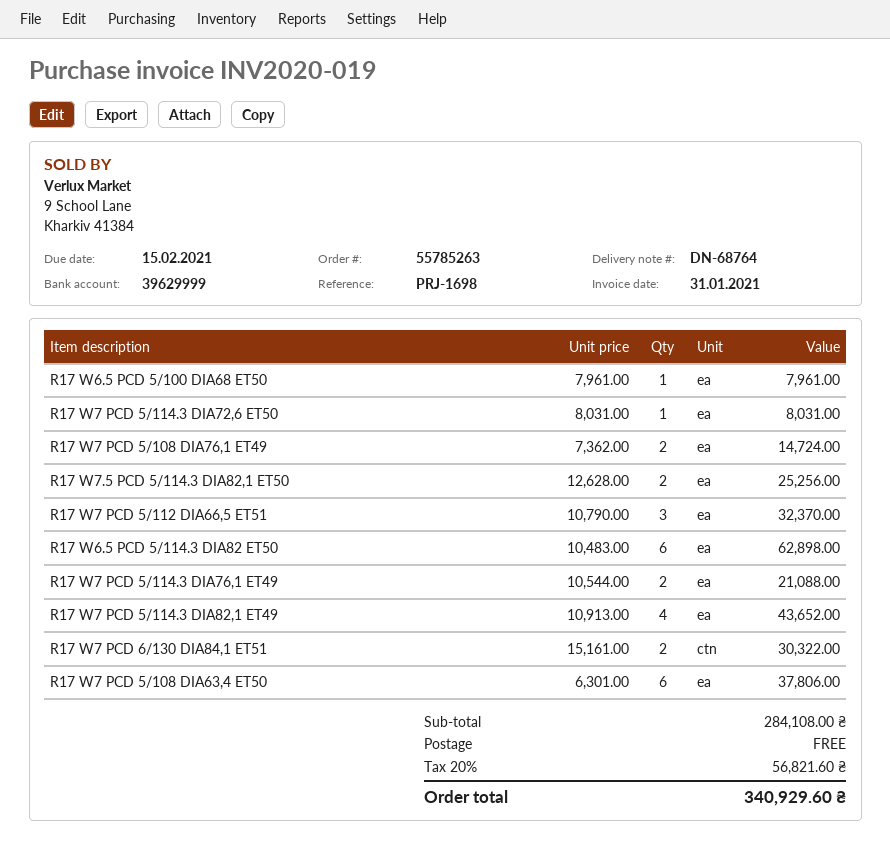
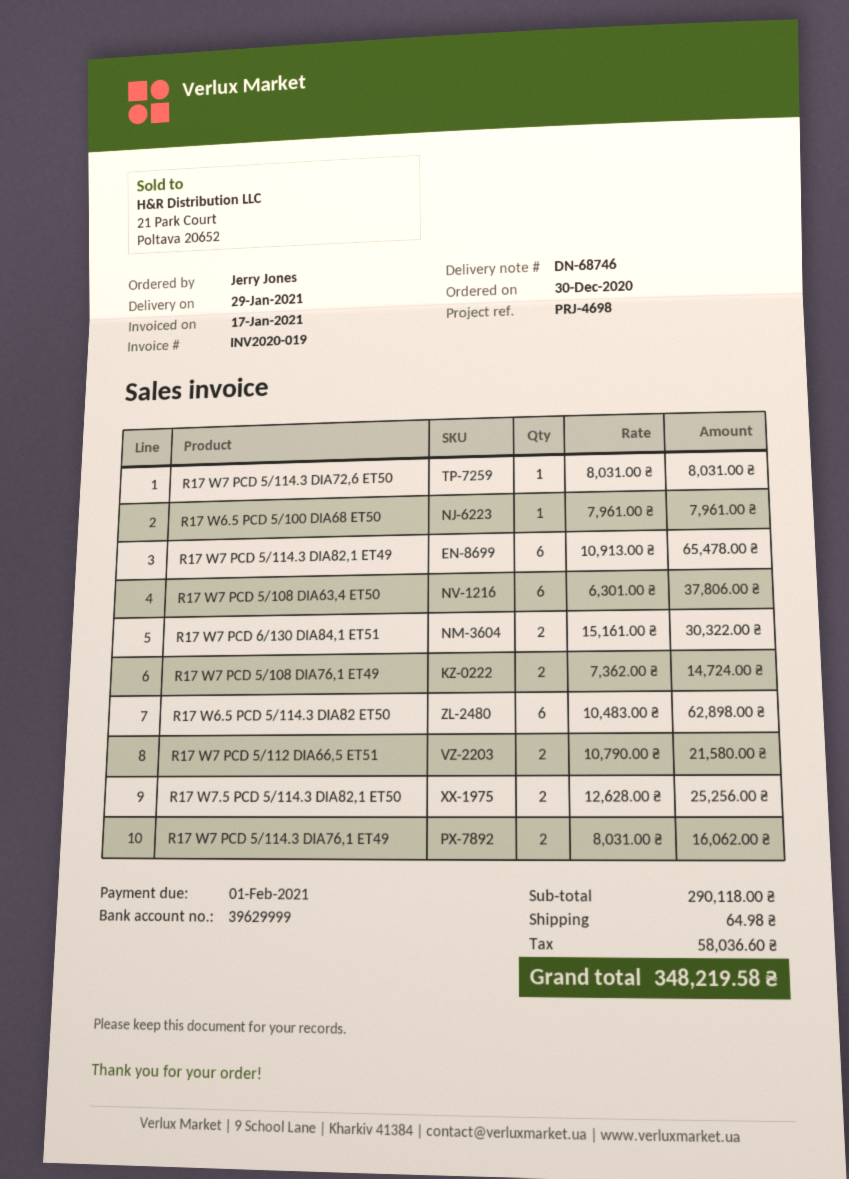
delivery note number: DN-68764 -> DN-68746
invoice date: 2021-01-31 -> 2021-01-17
due date: 2021-02-15 -> 2021-02-01
reference: PRJ-1698 -> PRJ-4698
R17 W7 PCD 5/112 DIA66,5 ET51: 3 x 10790.00 = 32370.00 -> 2 x 10790.00 = 21580.00
R17 W7 PCD 5/114.3 DIA76,1 ET49: 2 x 10544.00 = 21088.00 -> 2 x 8031.00 = 16062.00
R17 W7 PCD 5/114.3 DIA82,1 ET49: 4 x 10913.00 = 43652.00 -> 6 x 10913.00 = 65478.00
subtotal: 284108.00 -> 290118.00
shipping: 0.00 -> 64.98
tax: 56821.60 -> 58036.60
total: 340929.60 -> 348219.58

